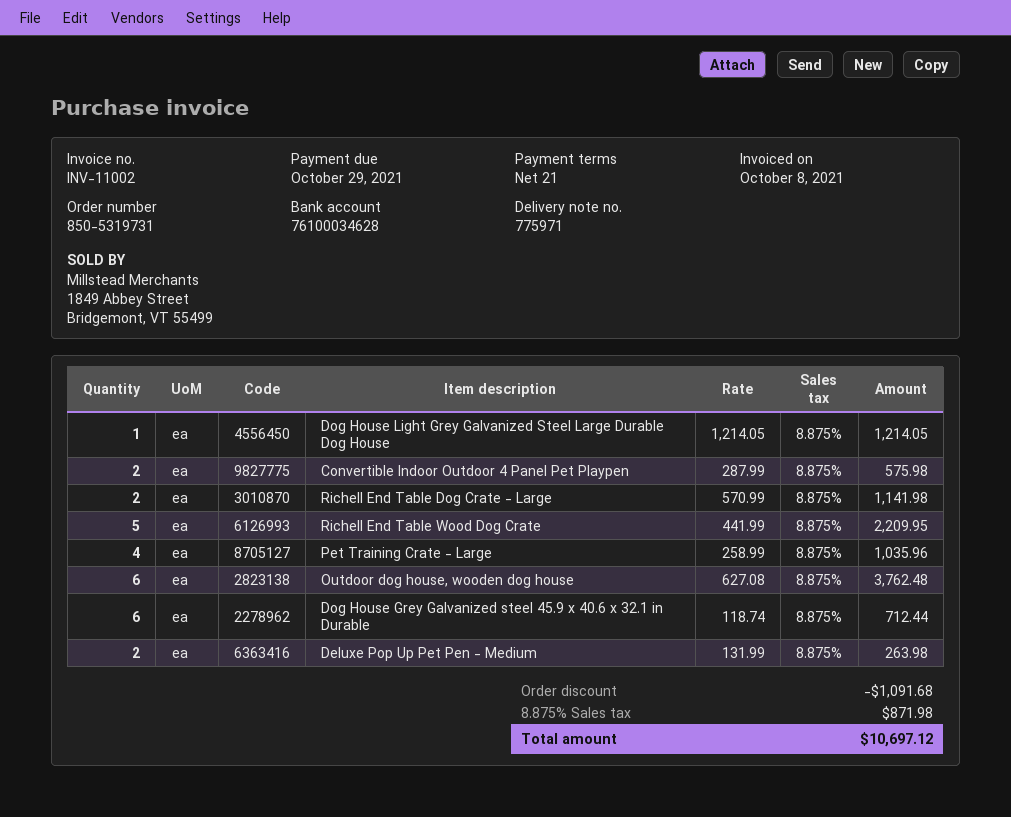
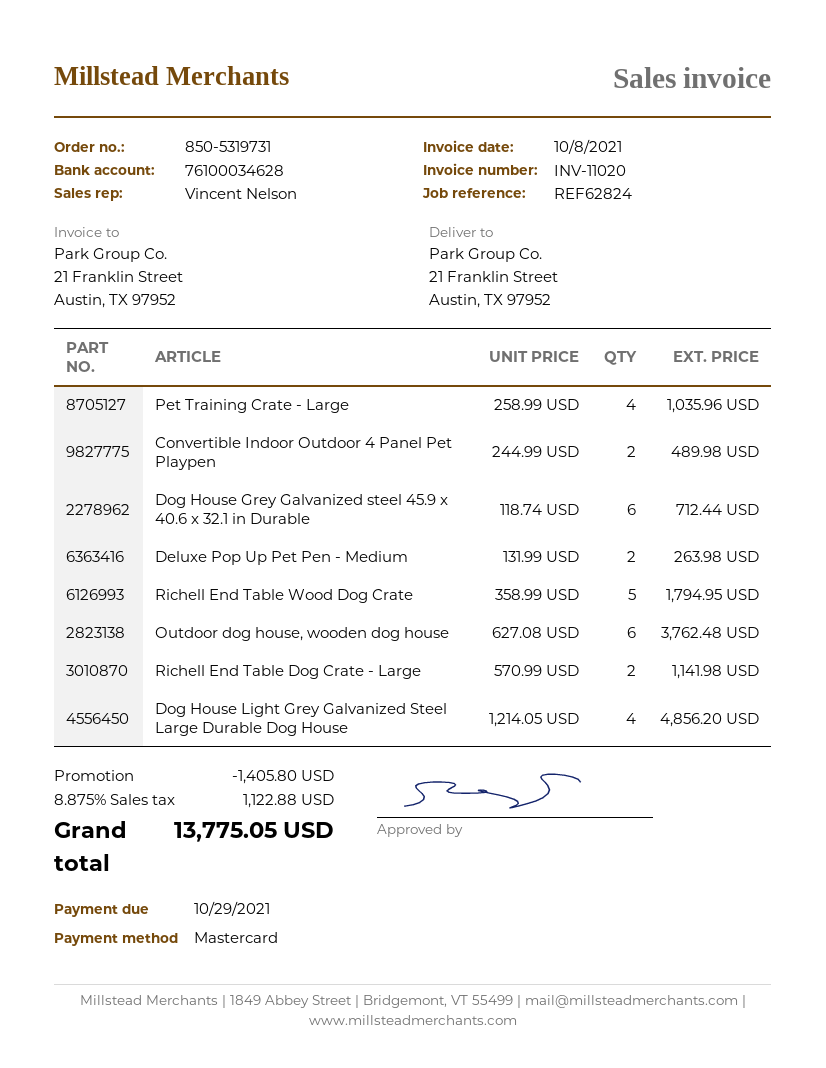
invoice number: INV-11002 -> INV-11020
Dog House Light Grey Galvanized Steel Large Durable Dog House: 1 x 1214.05 = 1214.05 -> 4 x 1214.05 = 4856.20
Convertible Indoor Outdoor 4 Panel Pet Playpen: 2 x 287.99 = 575.98 -> 2 x 244.99 = 489.98
Richell End Table Wood Dog Crate: 5 x 441.99 = 2209.95 -> 5 x 358.99 = 1794.95
discount: 1091.68 -> 1405.80
tax: 8.875% = 871.98 -> 8.875% = 1122.88
total: 10697.12 -> 13775.05

